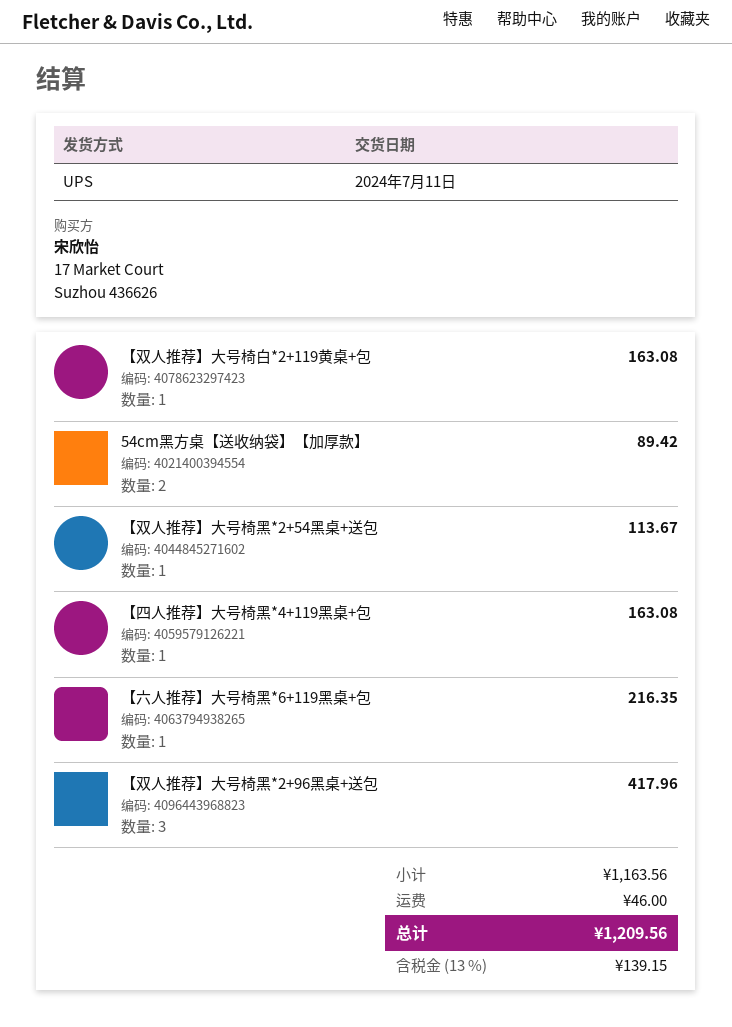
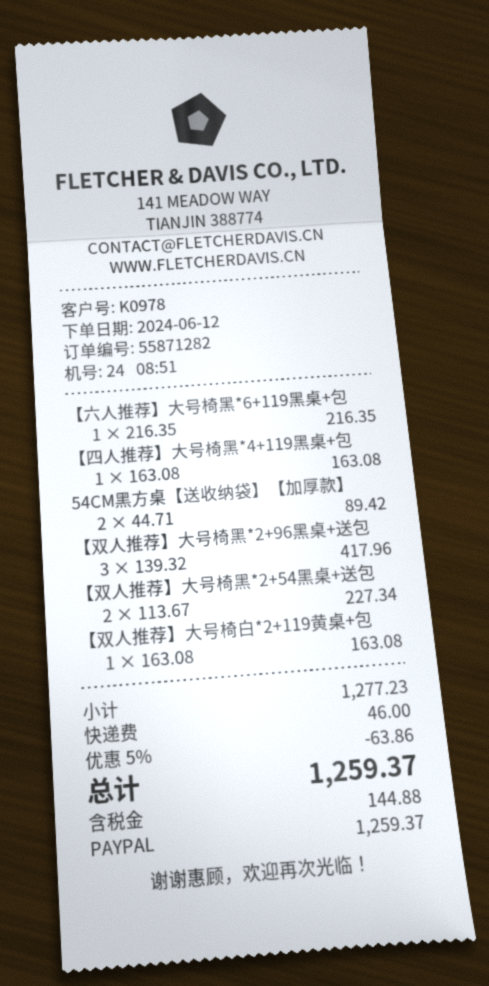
【双人推荐】大号椅黑*2+54黑桌+送包: 1 for 113.67 -> 2 for 227.34
subtotal: 1163.56 -> 1277.23
discount: none -> 5% = 63.86
tax: 139.15 -> 144.88
total: 1209.56 -> 1259.37

